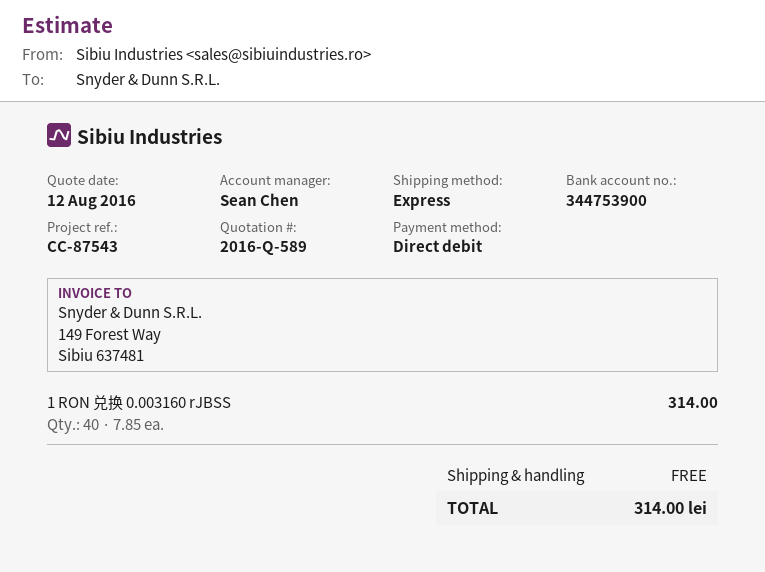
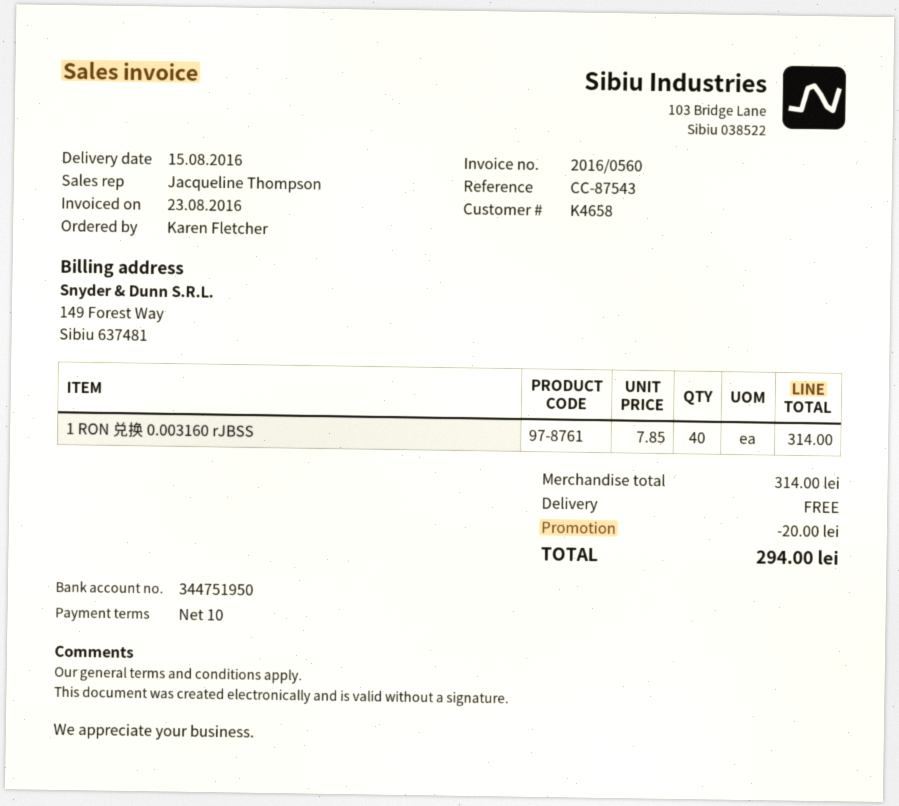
sales rep: Sean Chen -> Jacqueline Thompson
bank account: 344753900 -> 344751950
discount: none -> 20.00
total: 314.00 -> 294.00

